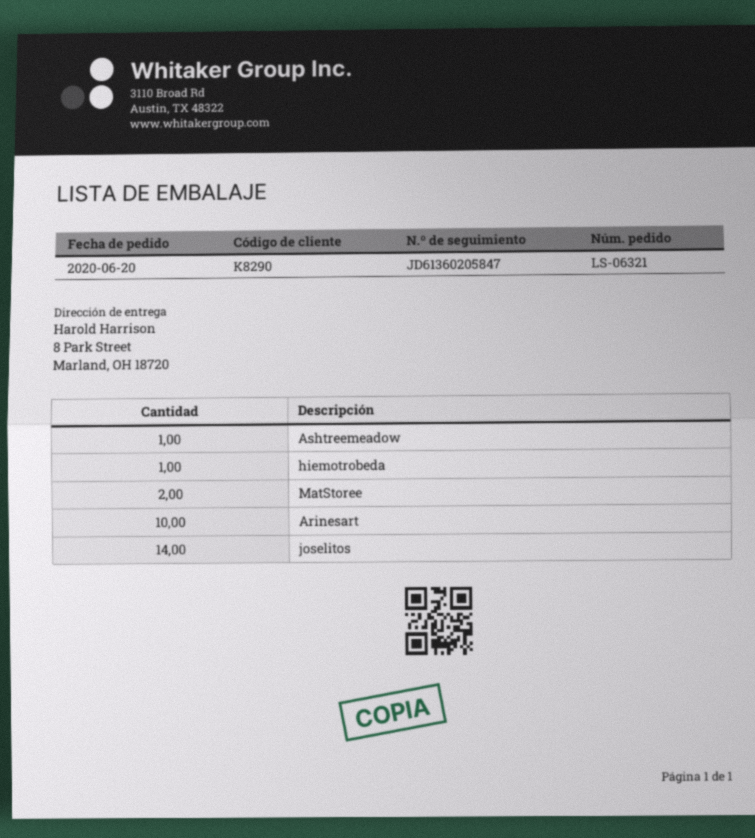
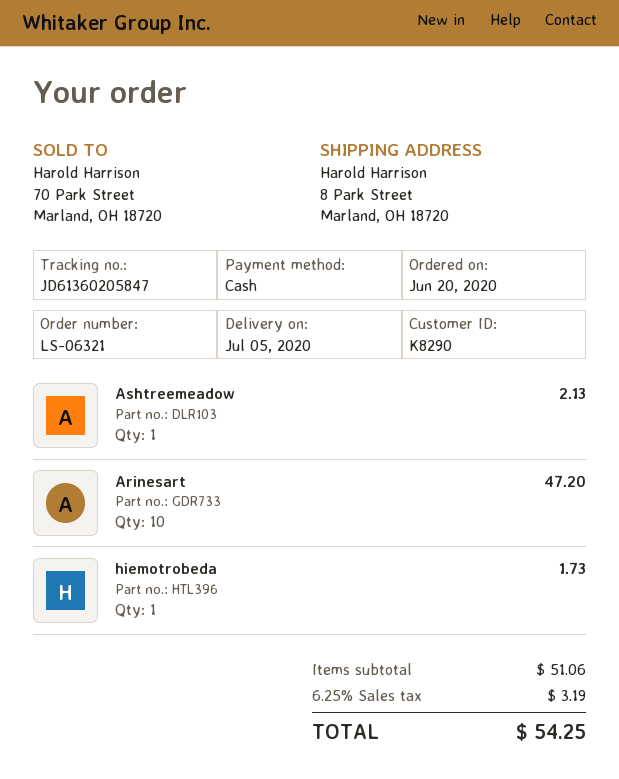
MatStoree: 2 -> none
joselitos: 14 -> none

